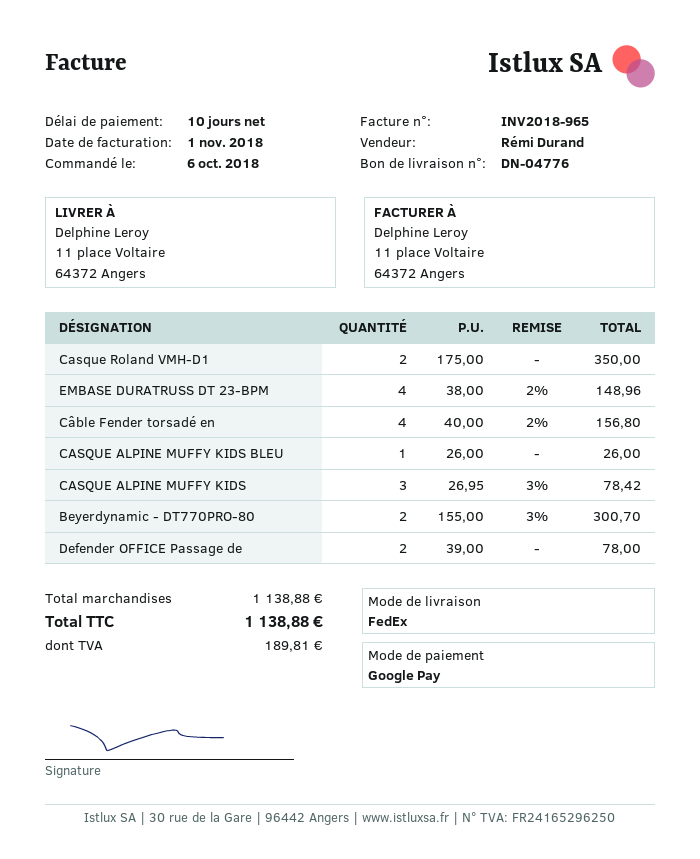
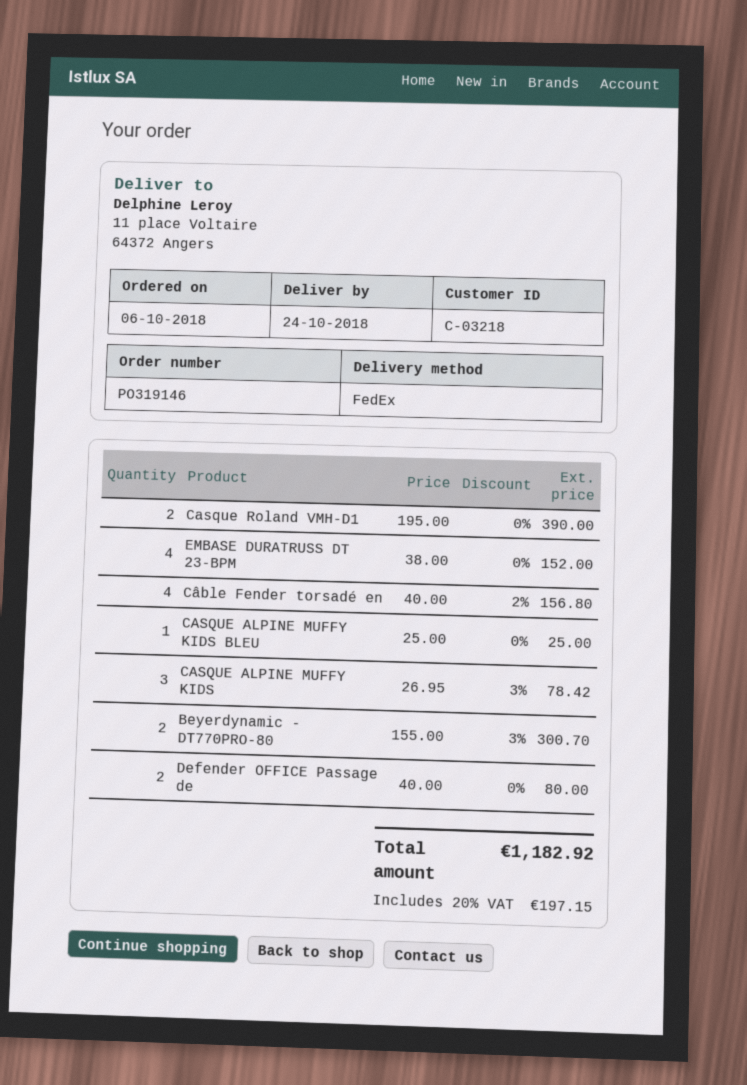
Casque Roland VMH-D1: 2 x 175.00 = 350.00 -> 2 x 195.00 = 390.00
EMBASE DURATRUSS DT 23-BPM: 4 x 38.00 - 2% = 148.96 -> 4 x 38.00 = 152.00
CASQUE ALPINE MUFFY KIDS BLEU: 1 x 26.00 = 26.00 -> 1 x 25.00 = 25.00
Defender OFFICE Passage de: 2 x 39.00 = 78.00 -> 2 x 40.00 = 80.00
tax: 189.81 -> 197.15
total: 1138.88 -> 1182.92

